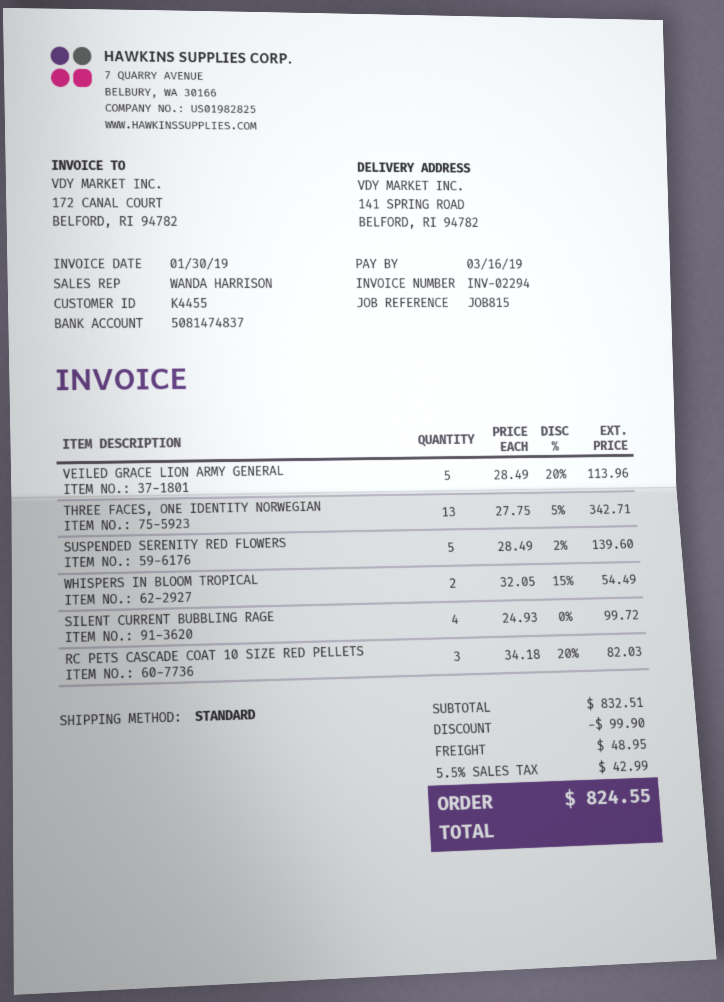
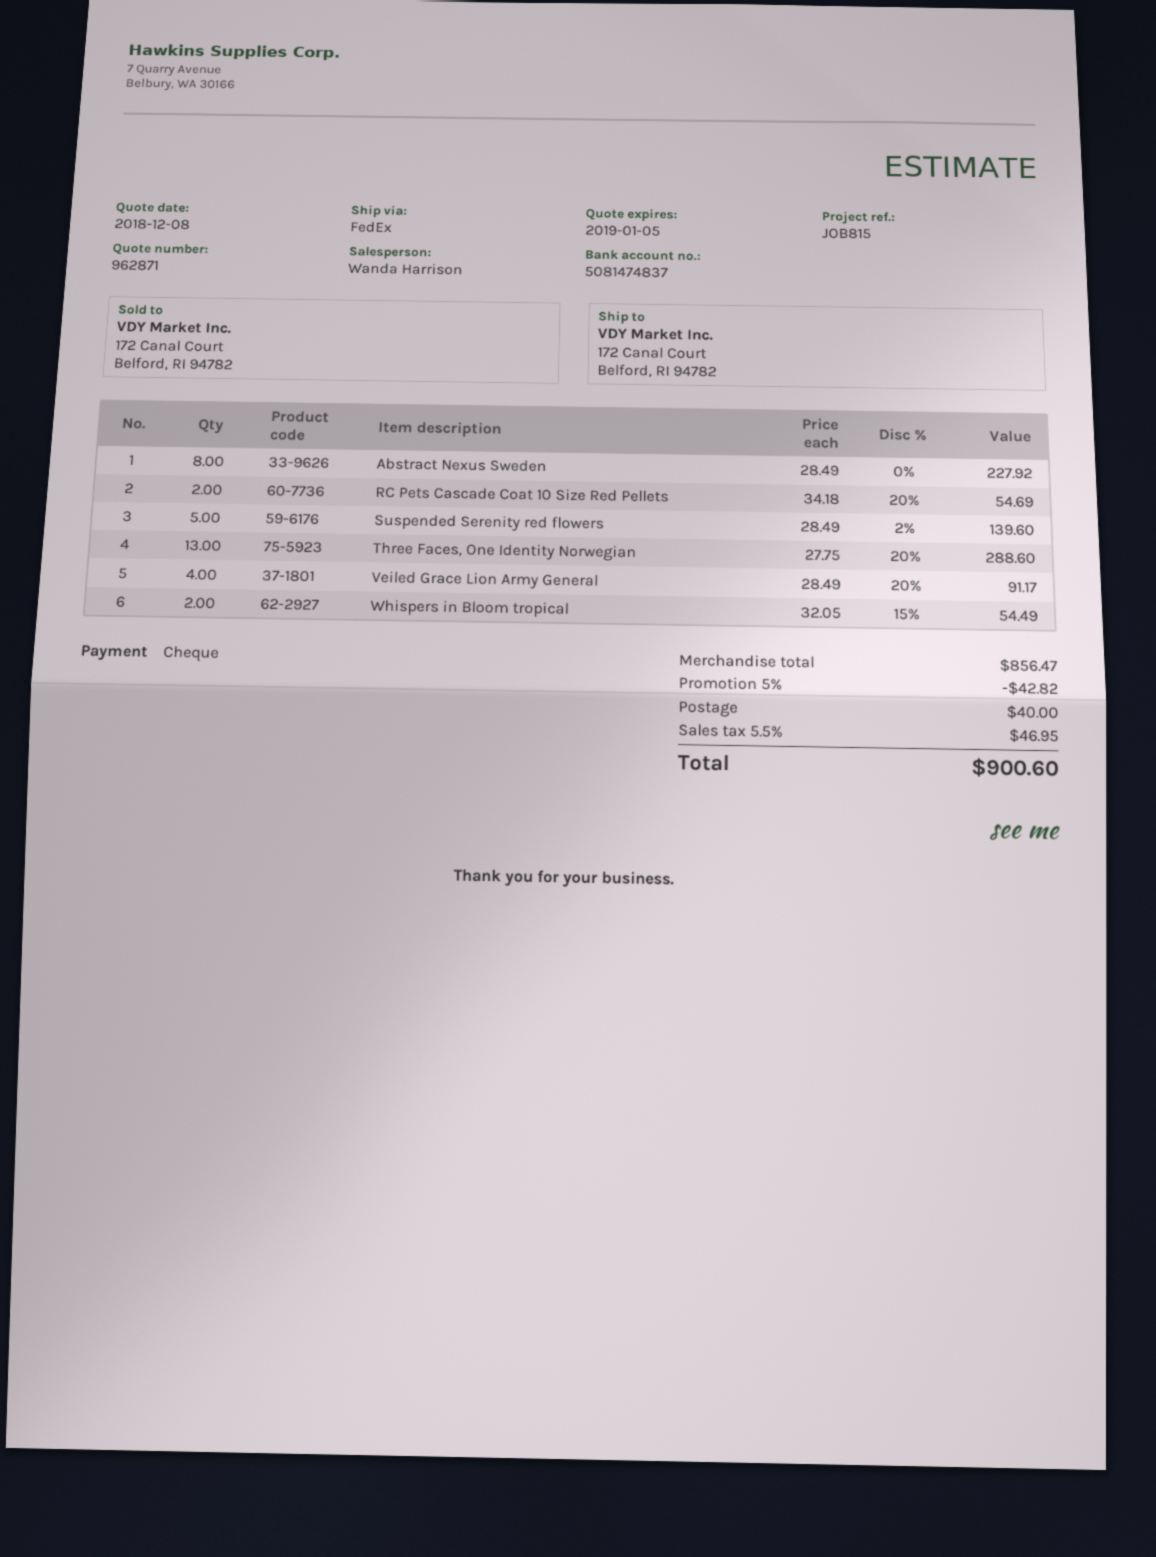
shipping method: standard -> FedEx
ship to: 141 SPRING ROAD, BELFORD, RI 94782 -> 172 Canal Court, Belford, RI 94782
VEILED GRACE LION ARMY GENERAL: 5 x 28.49 - 20% = 113.96 -> 4 x 28.49 - 20% = 91.17
THREE FACES, ONE IDENTITY NORWEGIAN: 13 x 27.75 - 5% = 342.71 -> 13 x 27.75 - 20% = 288.60
SILENT CURRENT BUBBLING RAGE: 4 x 24.93 = 99.72 -> none
RC PETS CASCADE COAT 10 SIZE RED PELLETS: 3 x 34.18 - 20% = 82.03 -> 2 x 34.18 - 20% = 54.69
Abstract Nexus Sweden: none -> 8 x 28.49 = 227.92
subtotal: 832.51 -> 856.47
discount: 99.90 -> 42.82
shipping: 48.95 -> 40.00
tax: 5.5% = 42.99 -> 5.5% = 46.95
total: 824.55 -> 900.60

